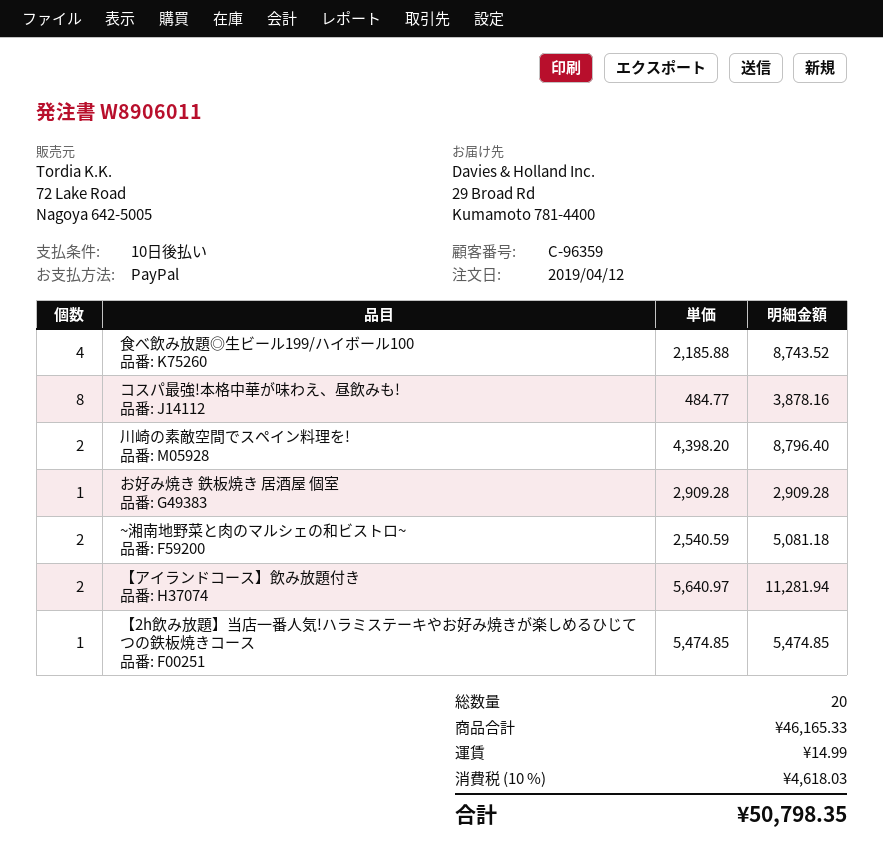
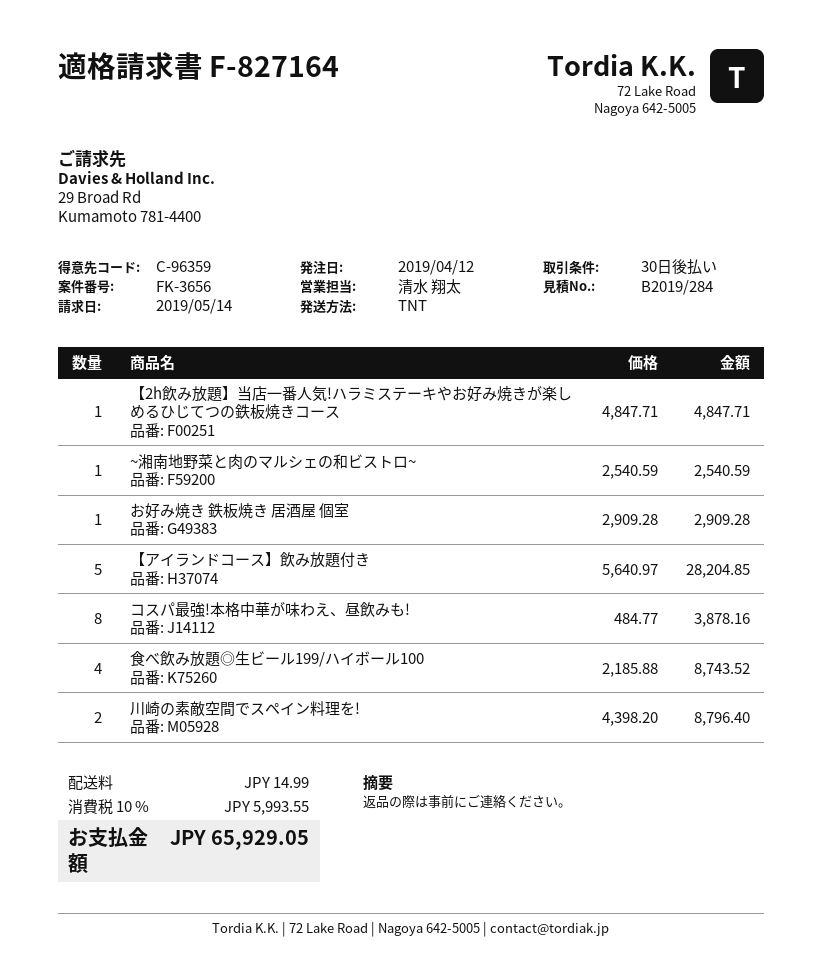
payment terms: 10 days -> 30 days
~湘南地野菜と肉のマルシェの和ビストロ~: 2 x 2540.59 = 5081.18 -> 1 x 2540.59 = 2540.59
【アイランドコース】飲み放題付き: 2 x 5640.97 = 11281.94 -> 5 x 5640.97 = 28204.85
【2h飲み放題】当店一番人気!ハラミステーキやお好み焼きが楽しめるひじてつの鉄板焼きコース: 1 x 5474.85 = 5474.85 -> 1 x 4847.71 = 4847.71
tax: 10% = 4618.03 -> 10% = 5993.55
total: 50798.35 -> 65929.05

